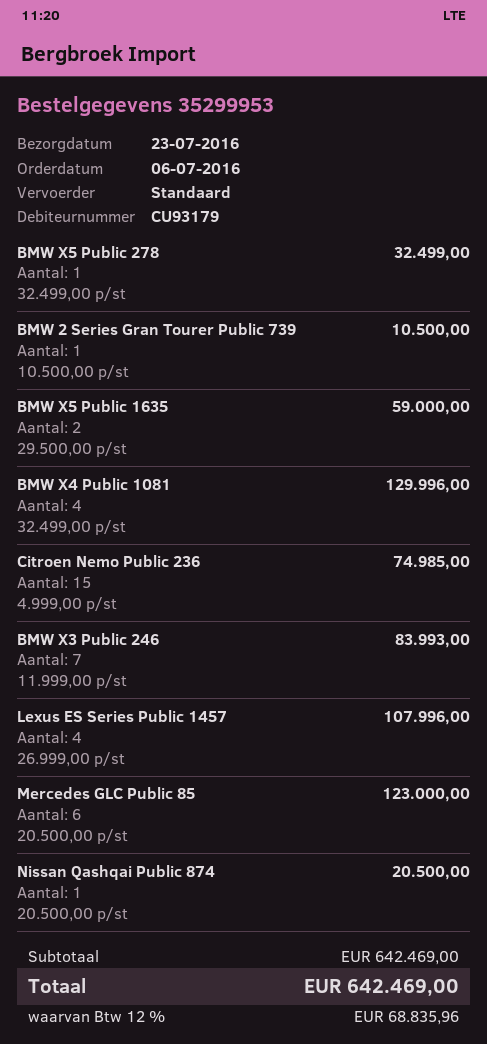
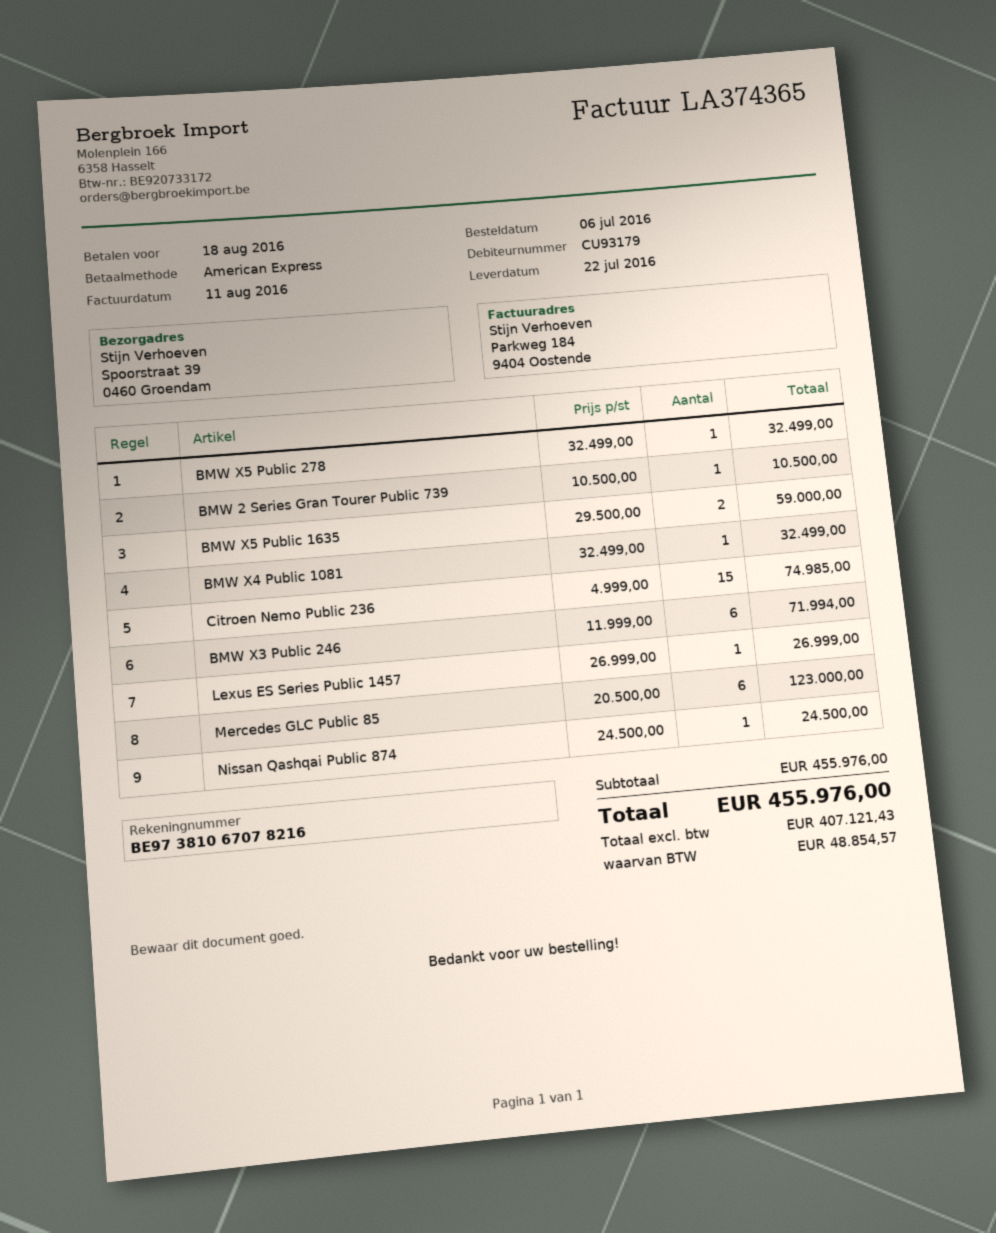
delivery date: 2016-07-23 -> 2016-07-22
BMW X4 Public 1081: 4 x 32499.00 = 129996.00 -> 1 x 32499.00 = 32499.00
BMW X3 Public 246: 7 x 11999.00 = 83993.00 -> 6 x 11999.00 = 71994.00
Lexus ES Series Public 1457: 4 x 26999.00 = 107996.00 -> 1 x 26999.00 = 26999.00
Nissan Qashqai Public 874: 1 x 20500.00 = 20500.00 -> 1 x 24500.00 = 24500.00
subtotal: 642469.00 -> 455976.00
tax: 68835.96 -> 48854.57
total: 642469.00 -> 455976.00

